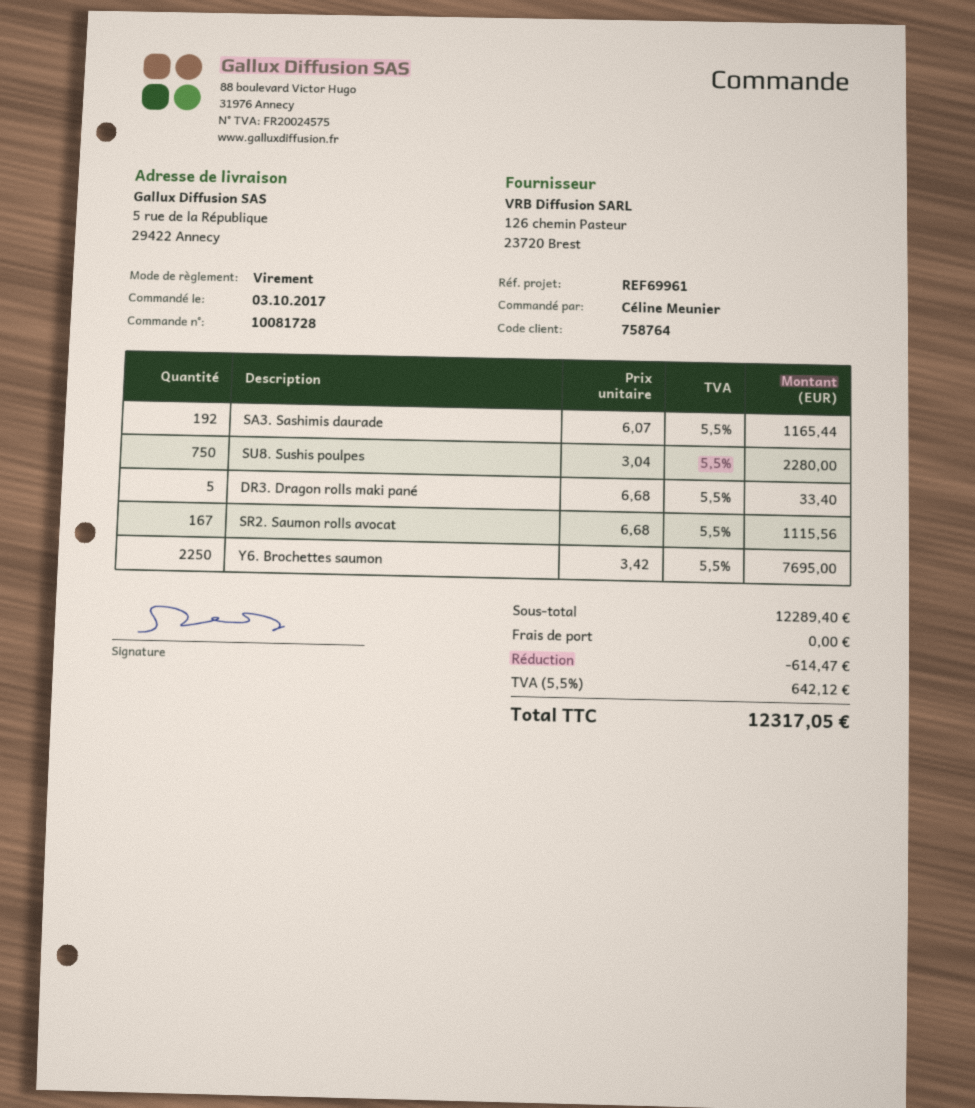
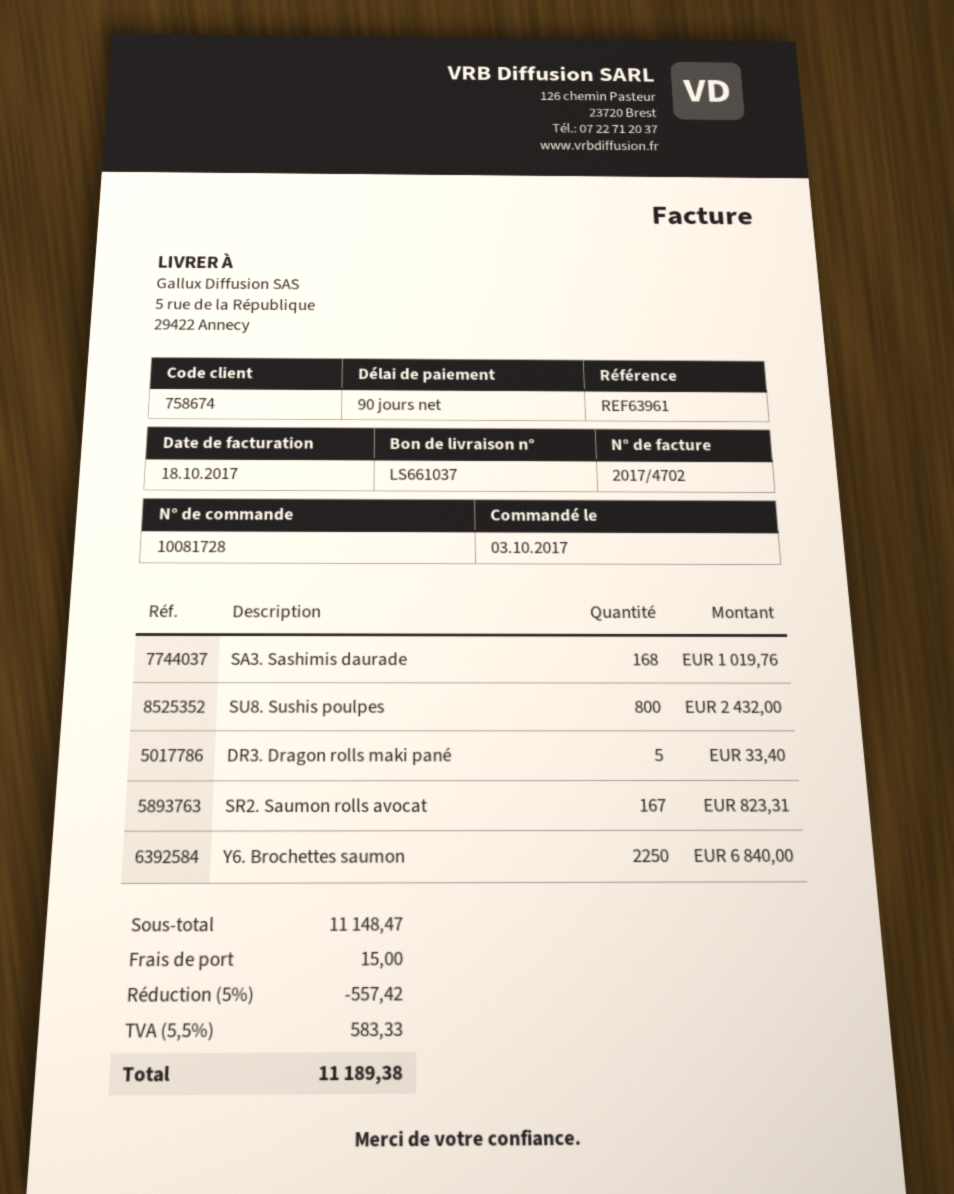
customer number: 758764 -> 758674
reference: REF69961 -> REF63961
SA3. Sashimis daurade: 192 for 1165.44 -> 168 for 1019.76
SU8. Sushis poulpes: 750 for 2280.00 -> 800 for 2432.00
SR2. Saumon rolls avocat: 167 for 1115.56 -> 167 for 823.31
Y6. Brochettes saumon: 2250 for 7695.00 -> 2250 for 6840.00
subtotal: 12289.40 -> 11148.47
discount: 614.47 -> 557.42
shipping: 0.00 -> 15.00
tax: 5.5% = 642.12 -> 5.5% = 583.33
total: 12317.05 -> 11189.38

